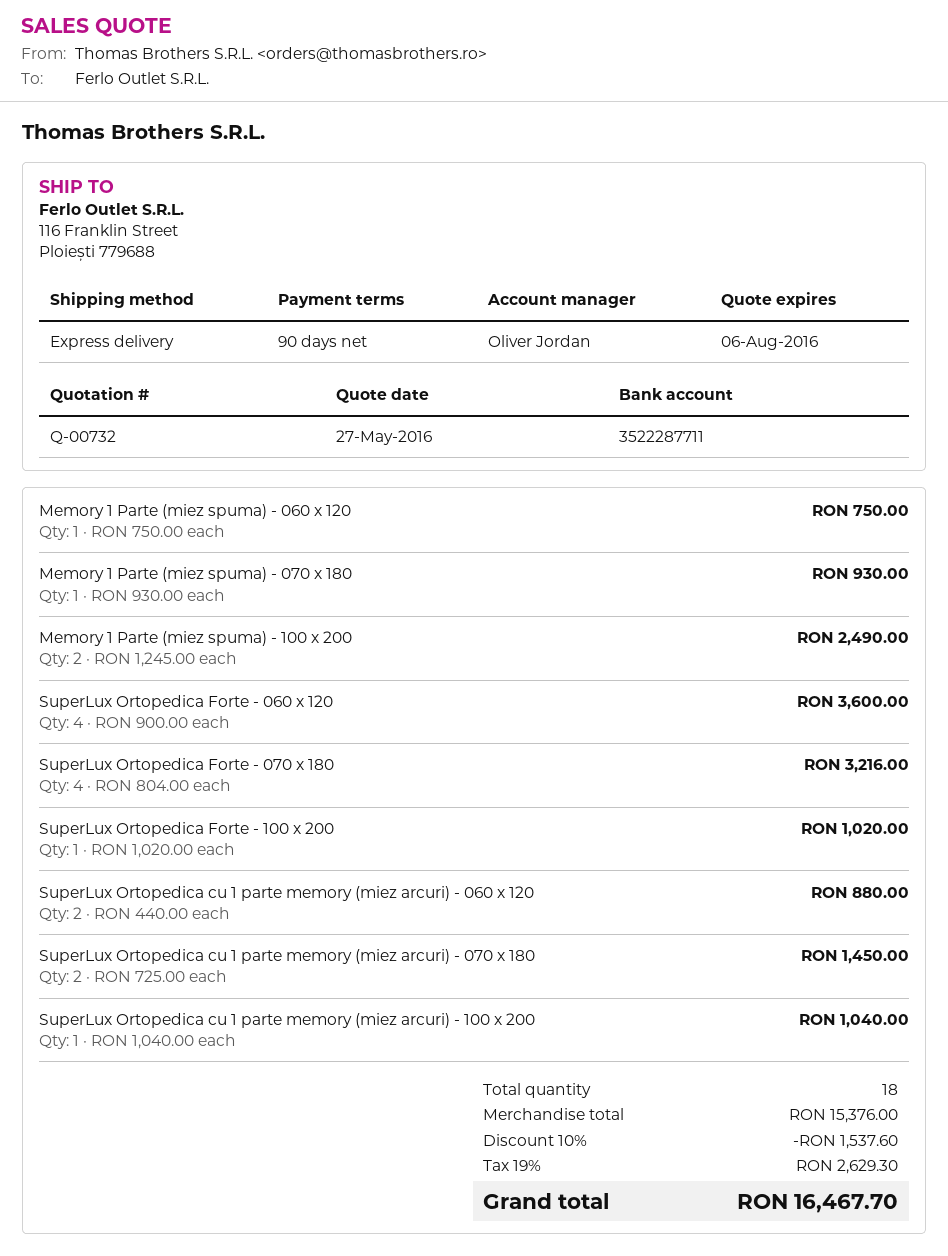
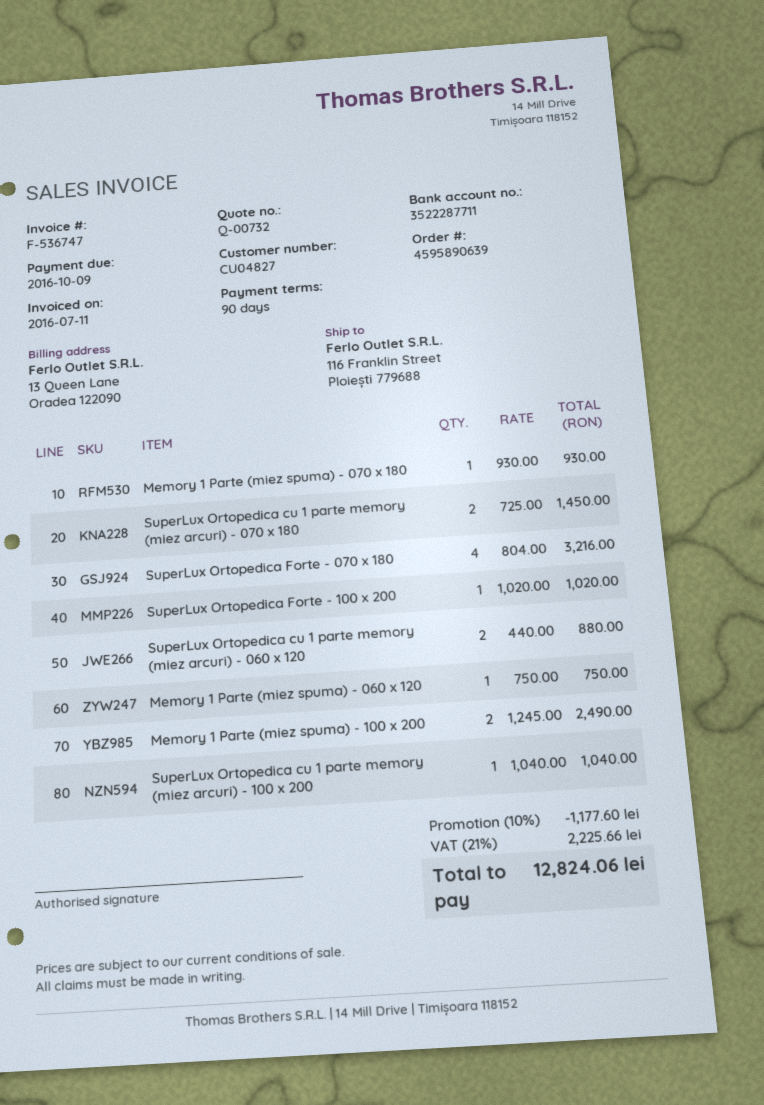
SuperLux Ortopedica Forte - 060 x 120: 4 x 900.00 = 3600.00 -> none
discount: 10% = 1537.60 -> 10% = 1177.60
tax: 19% = 2629.30 -> 21% = 2225.66
total: 16467.70 -> 12824.06

